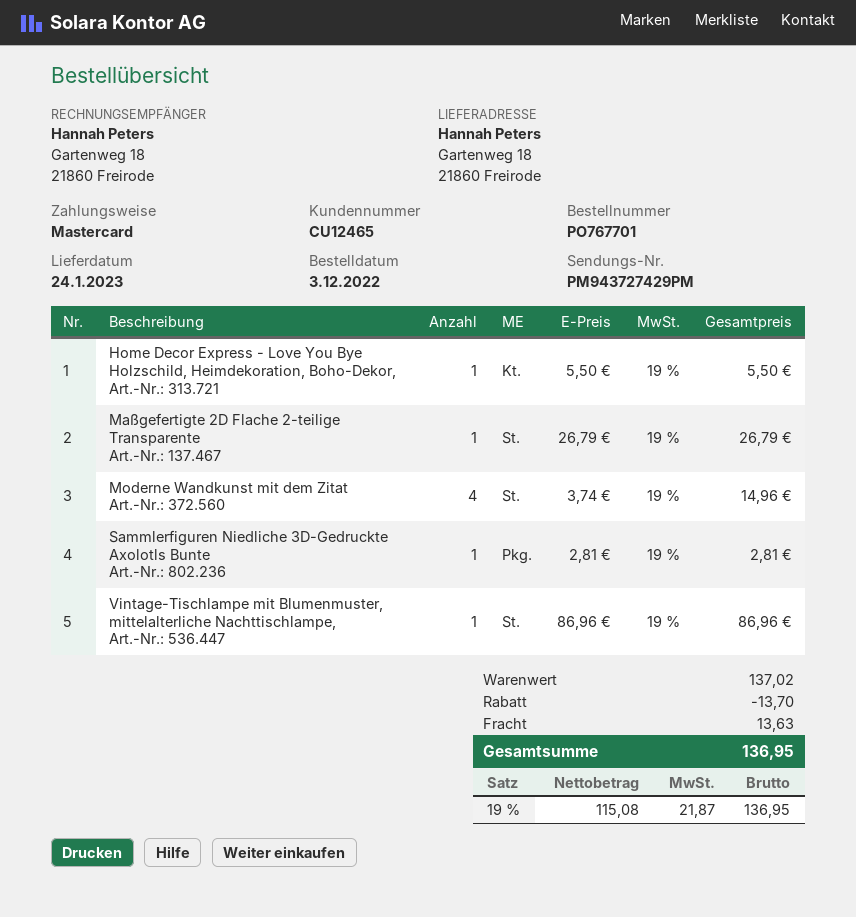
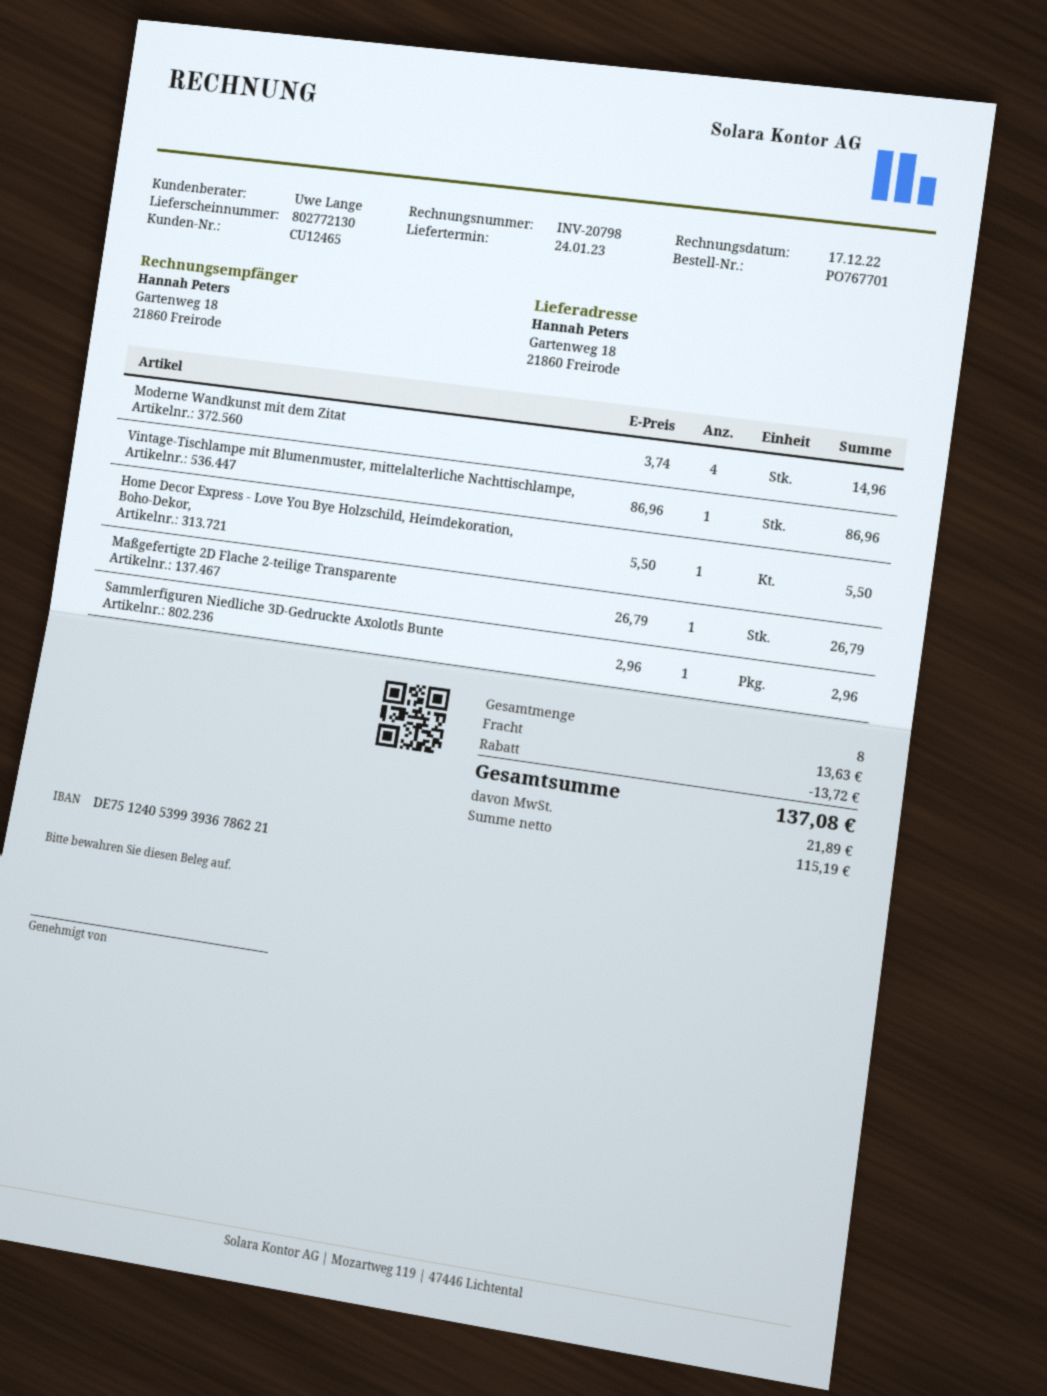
Sammlerfiguren Niedliche 3D-Gedruckte Axolotls Bunte: 1 x 2.81 = 2.81 -> 1 x 2.96 = 2.96
discount: 13.70 -> 13.72
net: 115.08 -> 115.19
tax: 21.87 -> 21.89
total: 136.95 -> 137.08

